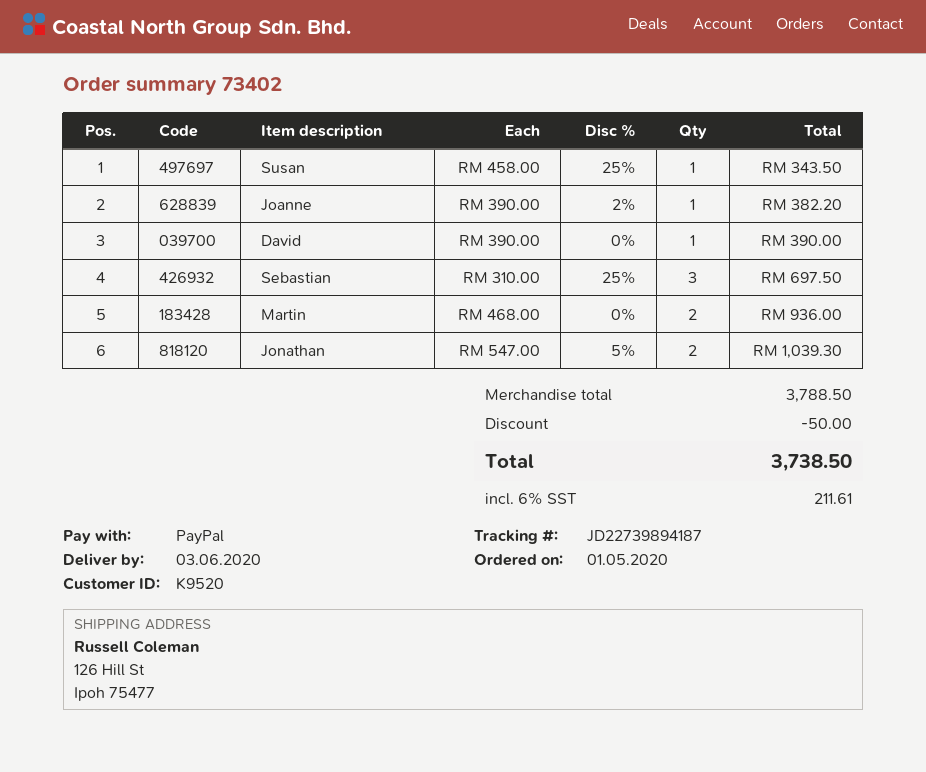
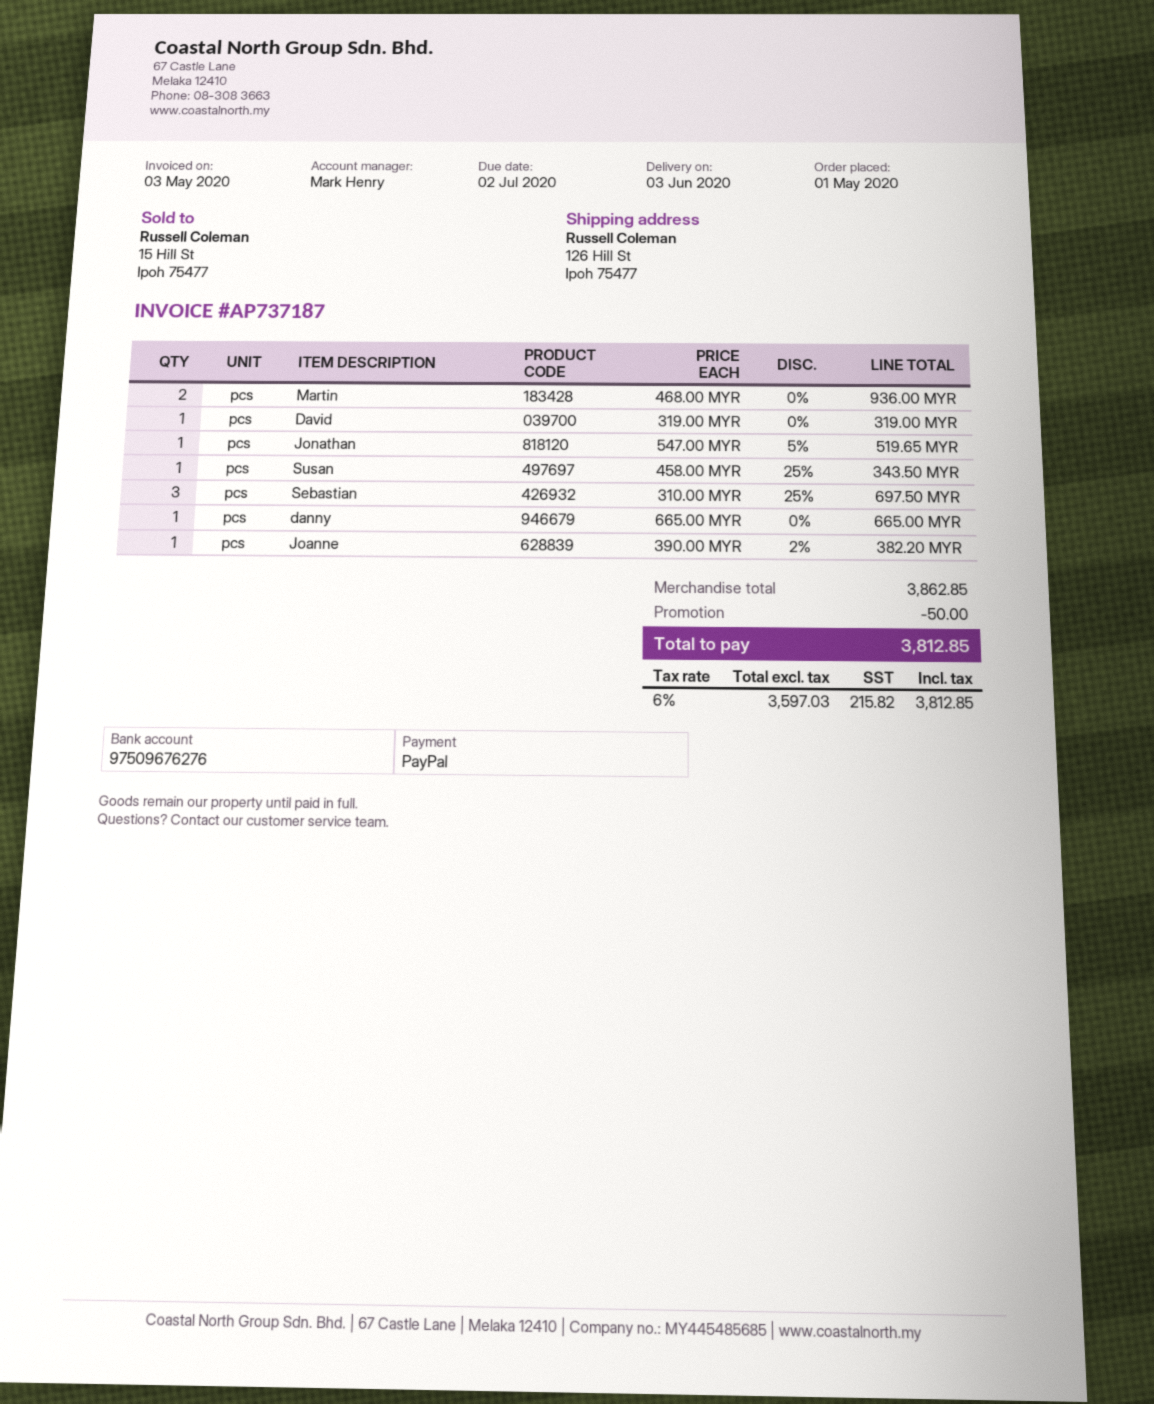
David: 1 x 390.00 = 390.00 -> 1 x 319.00 = 319.00
Jonathan: 2 x 547.00 - 5% = 1039.30 -> 1 x 547.00 - 5% = 519.65
danny: none -> 1 x 665.00 = 665.00
subtotal: 3788.50 -> 3862.85
tax: 6% = 211.61 -> 6% = 215.82
total: 3738.50 -> 3812.85

